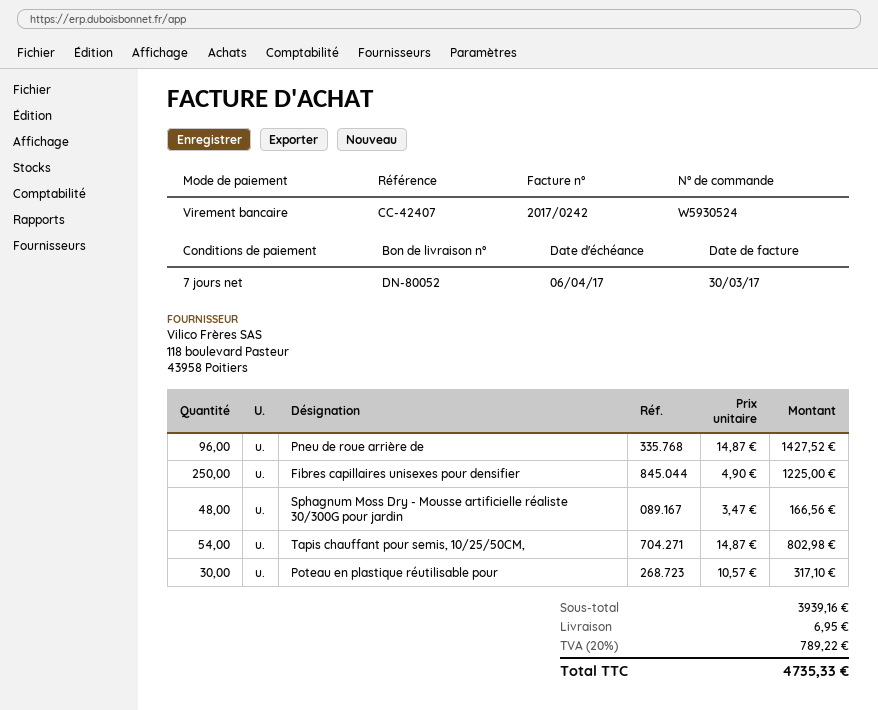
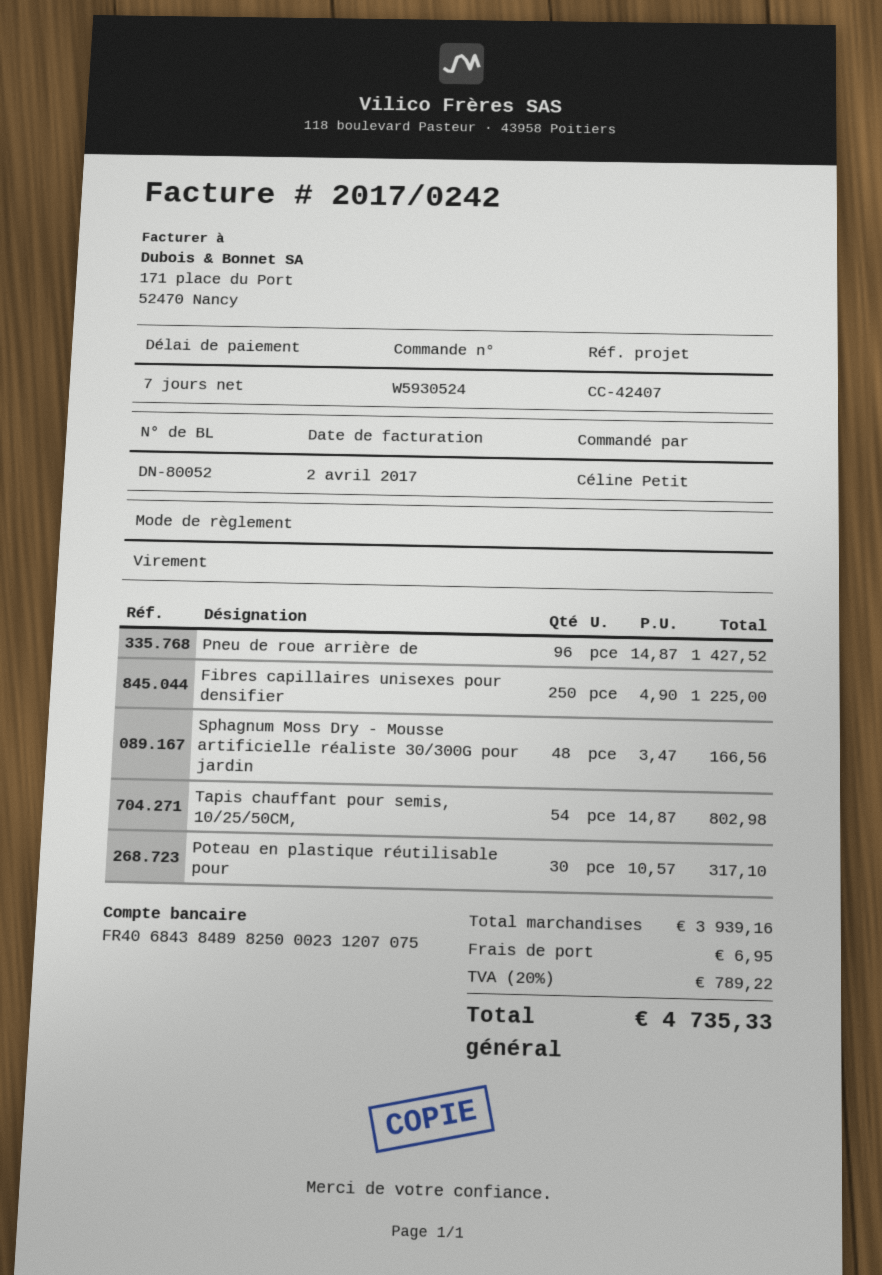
invoice date: 2017-03-30 -> 2017-04-02

